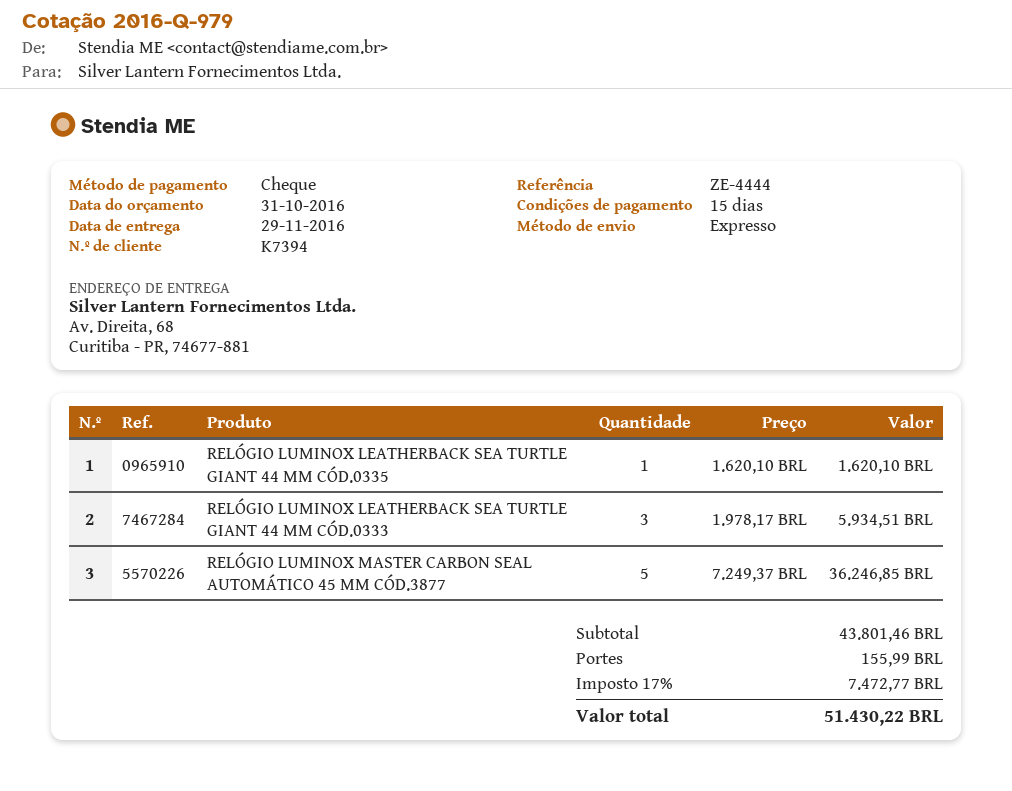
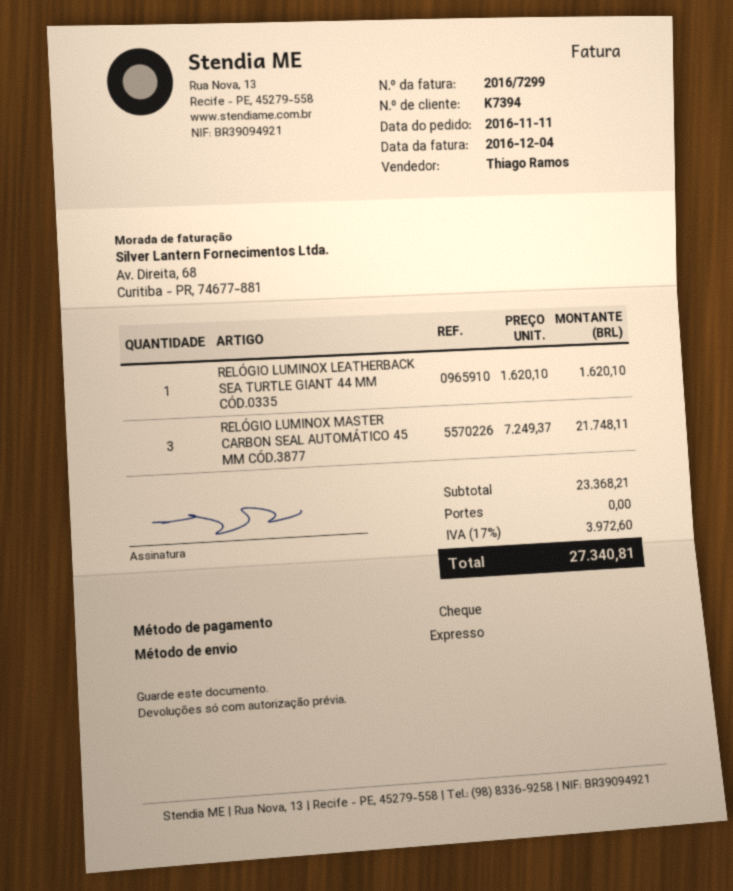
RELÓGIO LUMINOX LEATHERBACK SEA TURTLE GIANT 44 MM CÓD.0333: 3 x 1978.17 = 5934.51 -> none
RELÓGIO LUMINOX MASTER CARBON SEAL AUTOMÁTICO 45 MM CÓD.3877: 5 x 7249.37 = 36246.85 -> 3 x 7249.37 = 21748.11
subtotal: 43801.46 -> 23368.21
shipping: 155.99 -> 0.00
tax: 17% = 7472.77 -> 17% = 3972.60
total: 51430.22 -> 27340.81

